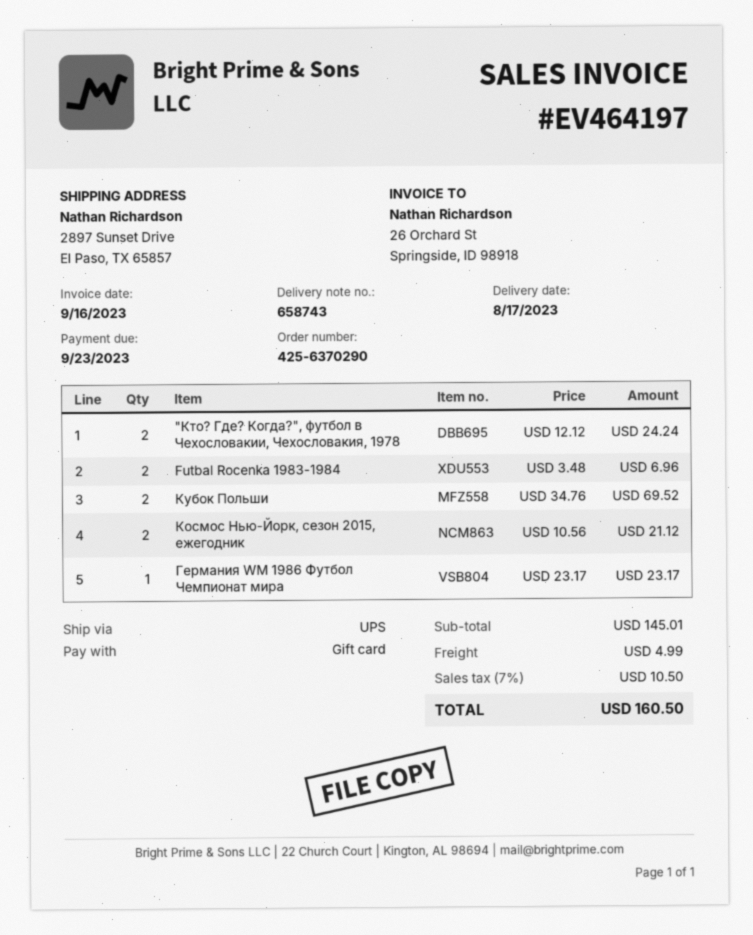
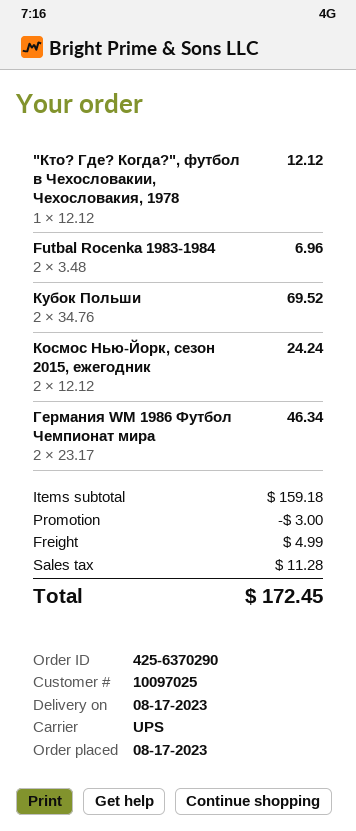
"Кто? Где? Когда?", футбол в Чехословакии, Чехословакия, 1978: 2 x 12.12 = 24.24 -> 1 x 12.12 = 12.12
Космос Нью-Йорк, сезон 2015, ежегодник: 2 x 10.56 = 21.12 -> 2 x 12.12 = 24.24
Германия WM 1986 Футбол Чемпионат мира: 1 x 23.17 = 23.17 -> 2 x 23.17 = 46.34
subtotal: 145.01 -> 159.18
discount: none -> 3.00
tax: 10.50 -> 11.28
total: 160.50 -> 172.45

